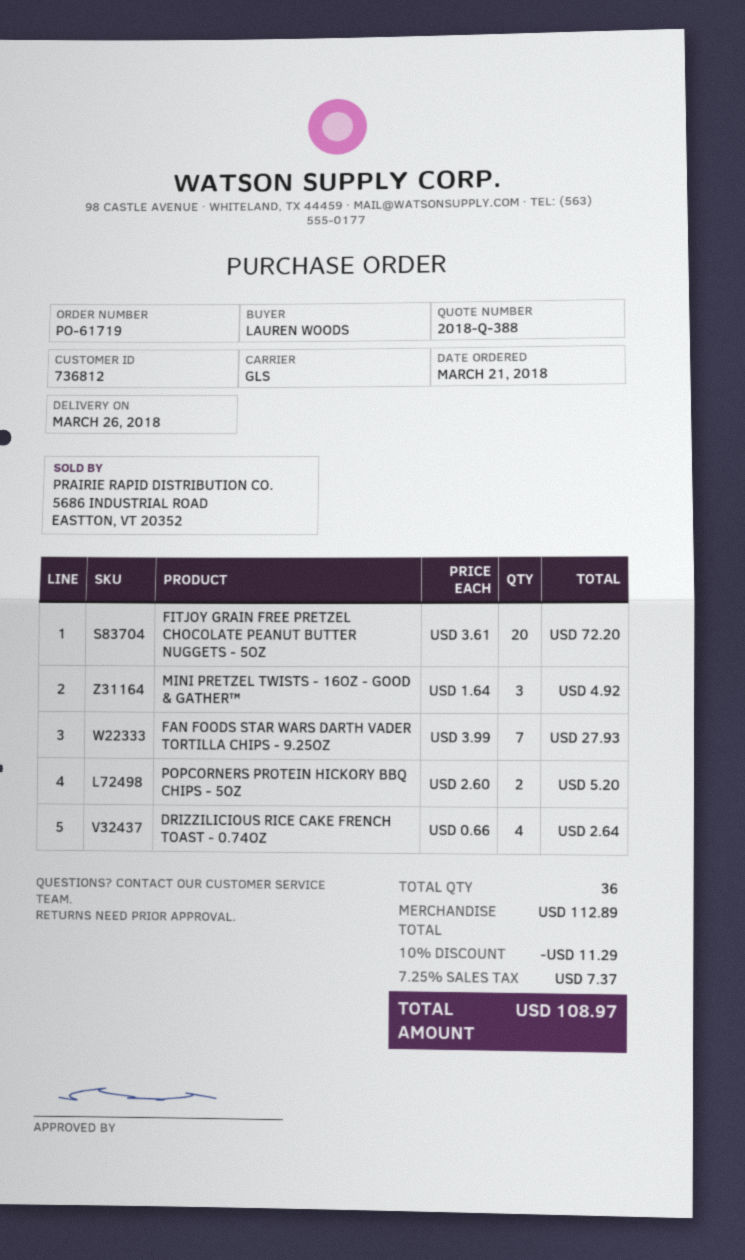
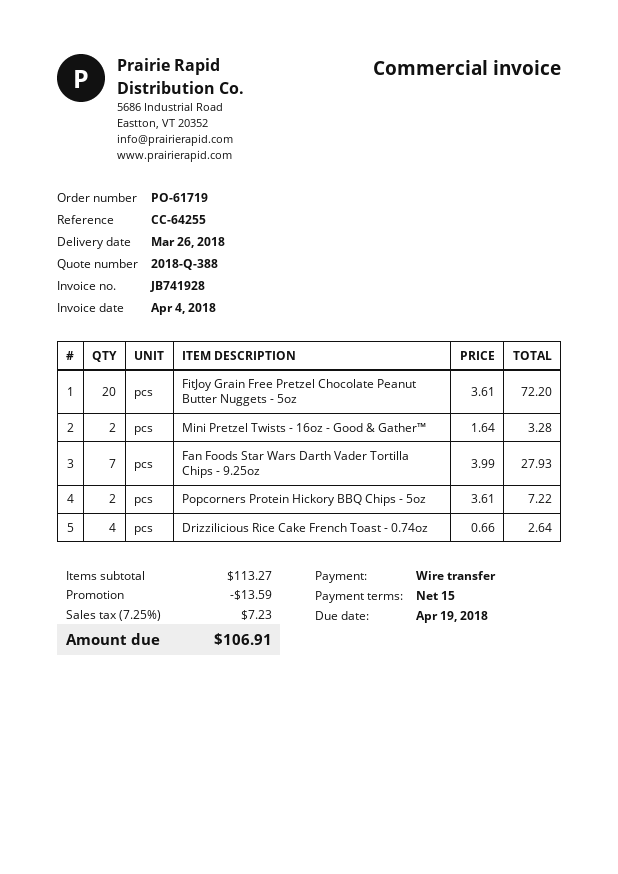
MINI PRETZEL TWISTS - 16OZ - GOOD & GATHER™: 3 x 1.64 = 4.92 -> 2 x 1.64 = 3.28
POPCORNERS PROTEIN HICKORY BBQ CHIPS - 5OZ: 2 x 2.60 = 5.20 -> 2 x 3.61 = 7.22
subtotal: 112.89 -> 113.27
discount: 11.29 -> 13.59
tax: 7.25% = 7.37 -> 7.25% = 7.23
total: 108.97 -> 106.91

